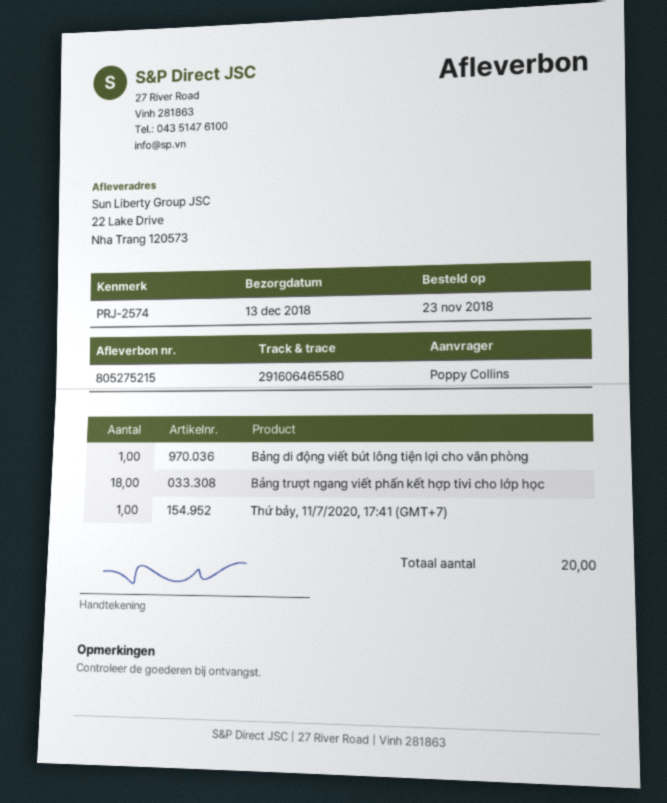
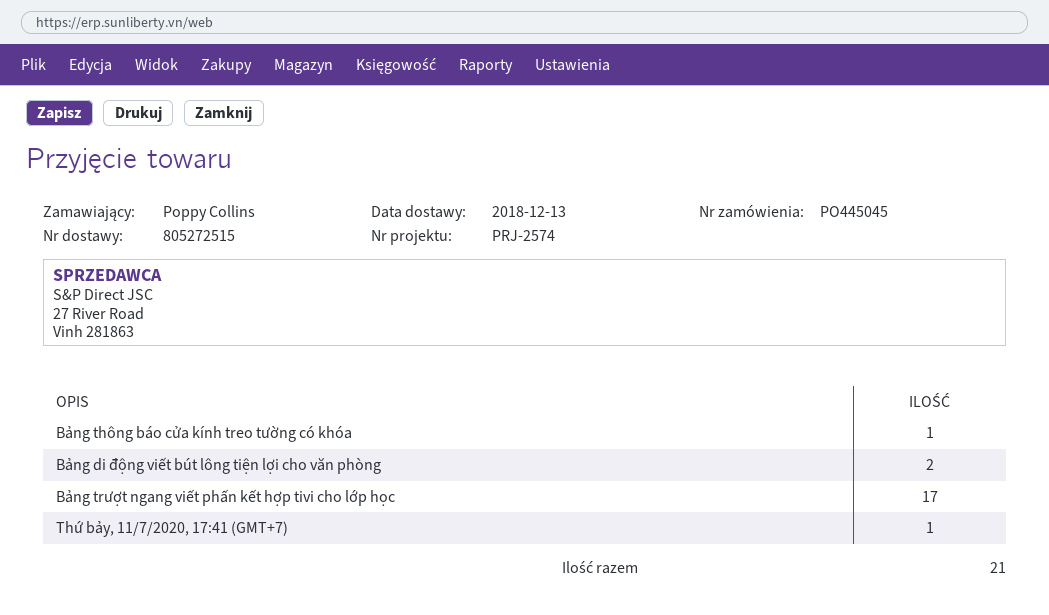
delivery note number: 805275215 -> 805272515
Bảng di động viết bút lông tiện lợi cho văn phòng: 1 -> 2
Bảng trượt ngang viết phấn kết hợp tivi cho lớp học: 18 -> 17
Bảng thông báo cửa kính treo tường có khóa: none -> 1
total quantity: 20 -> 21

